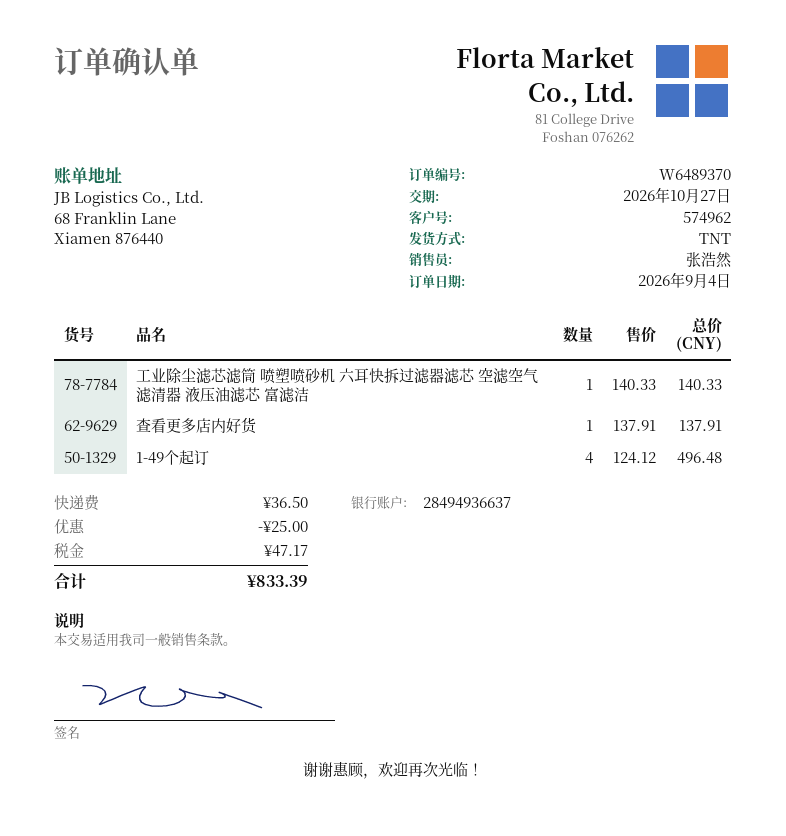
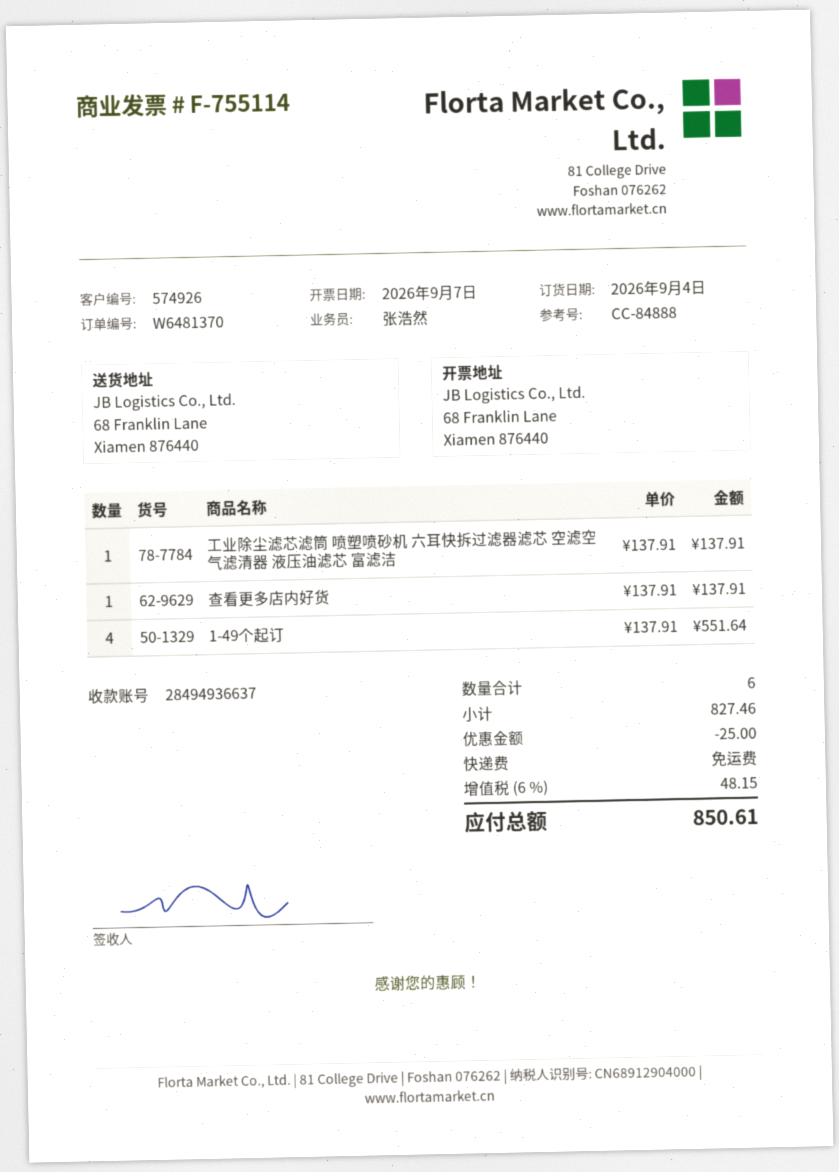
order number: W6489370 -> W6481370
customer number: 574962 -> 574926
工业除尘滤芯滤筒 喷塑喷砂机 六耳快拆过滤器滤芯 空滤空气滤清器 液压油滤芯 富滤洁: 1 x 140.33 = 140.33 -> 1 x 137.91 = 137.91
1-49个起订: 4 x 124.12 = 496.48 -> 4 x 137.91 = 551.64
shipping: 36.50 -> 0.00
tax: 47.17 -> 48.15
total: 833.39 -> 850.61

